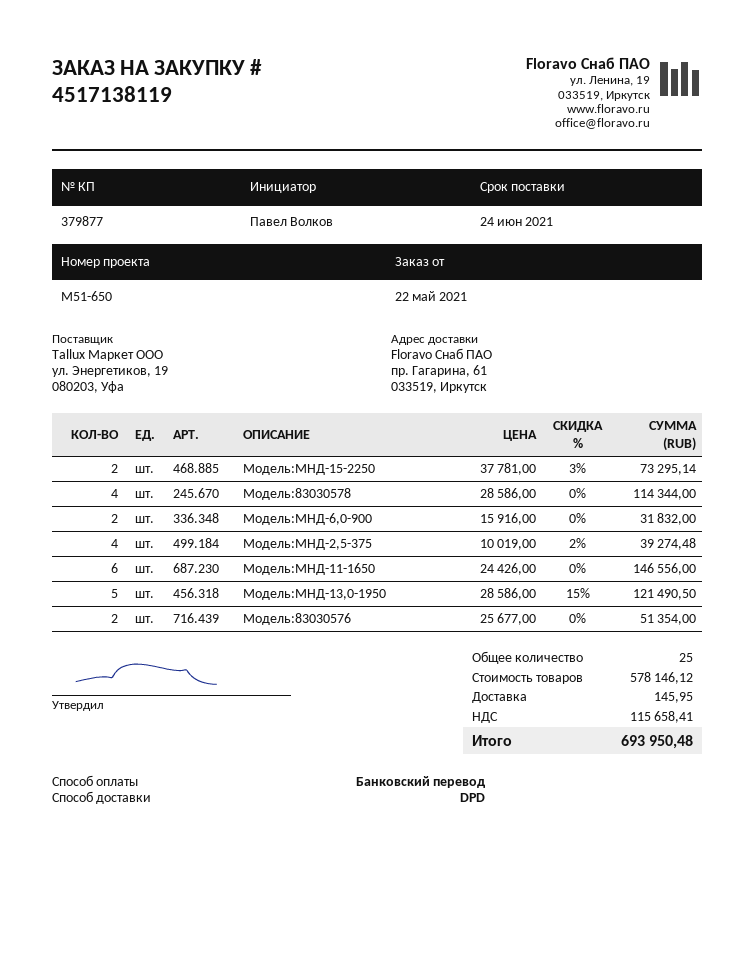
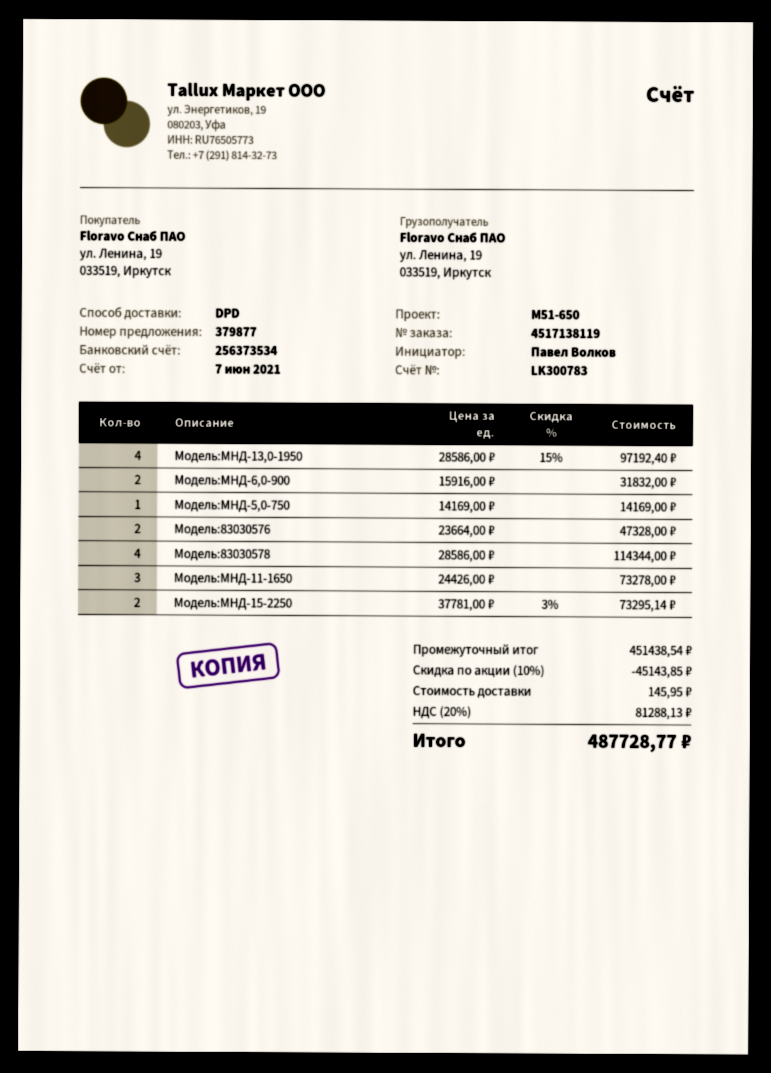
ship to: пр. Гагарина, 61, 033519, Иркутск -> ул. Ленина, 19, 033519, Иркутск
Модель:МНД-2,5-375: 4 x 10019.00 - 2% = 39274.48 -> none
Модель:МНД-11-1650: 6 x 24426.00 = 146556.00 -> 3 x 24426.00 = 73278.00
Модель:МНД-13,0-1950: 5 x 28586.00 - 15% = 121490.50 -> 4 x 28586.00 - 15% = 97192.40
Модель:83030576: 2 x 25677.00 = 51354.00 -> 2 x 23664.00 = 47328.00
Модель:МНД-5,0-750: none -> 1 x 14169.00 = 14169.00
subtotal: 578146.12 -> 451438.54
discount: none -> 10% = 45143.85
tax: 115658.41 -> 81288.13
total: 693950.48 -> 487728.77

